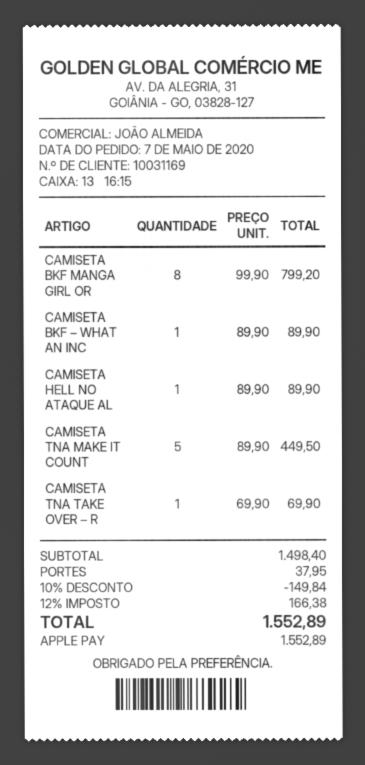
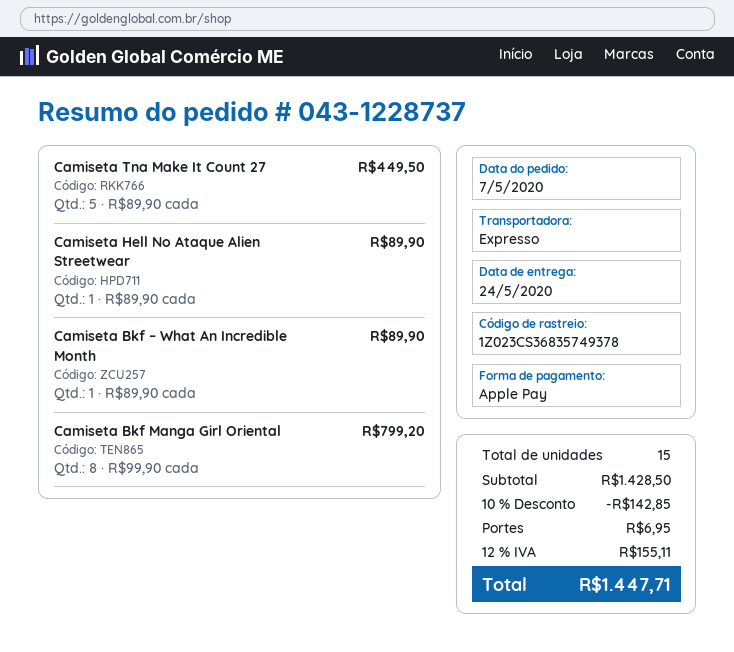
CAMISETA TNA TAKE OVER – R: 1 x 69.90 = 69.90 -> none
subtotal: 1498.40 -> 1428.50
discount: 10% = 149.84 -> 10% = 142.85
shipping: 37.95 -> 6.95
tax: 12% = 166.38 -> 12% = 155.11
total: 1552.89 -> 1447.71

